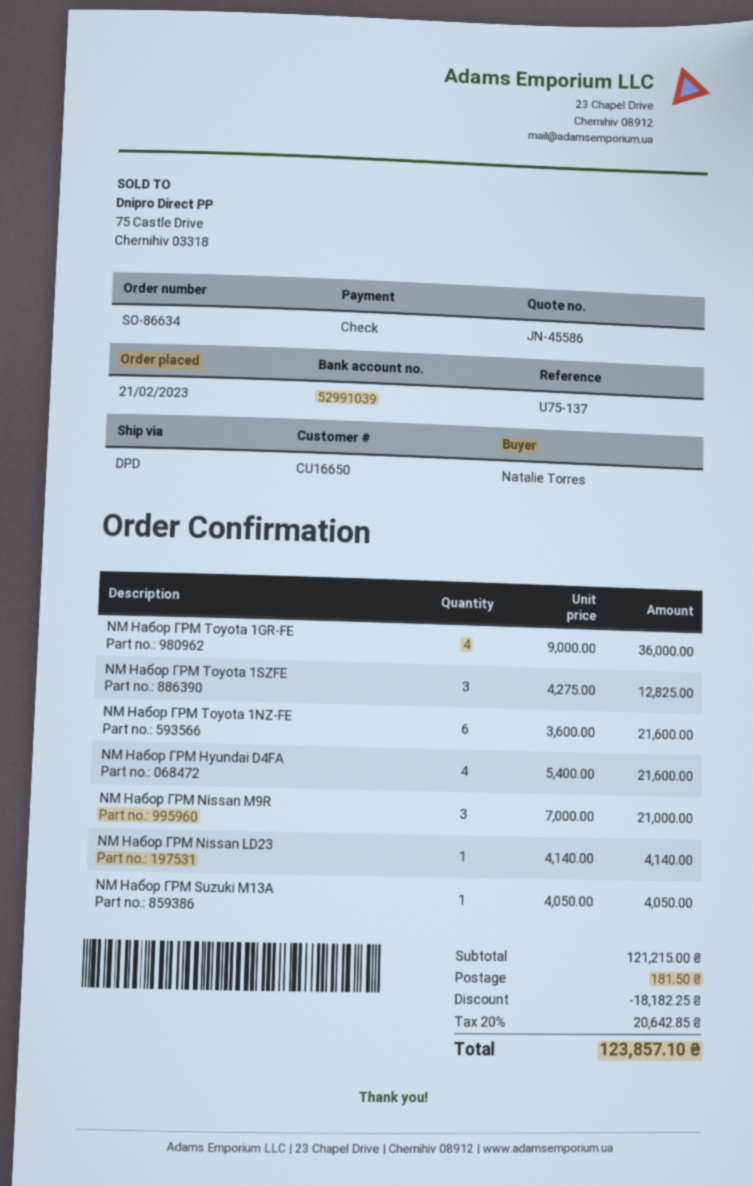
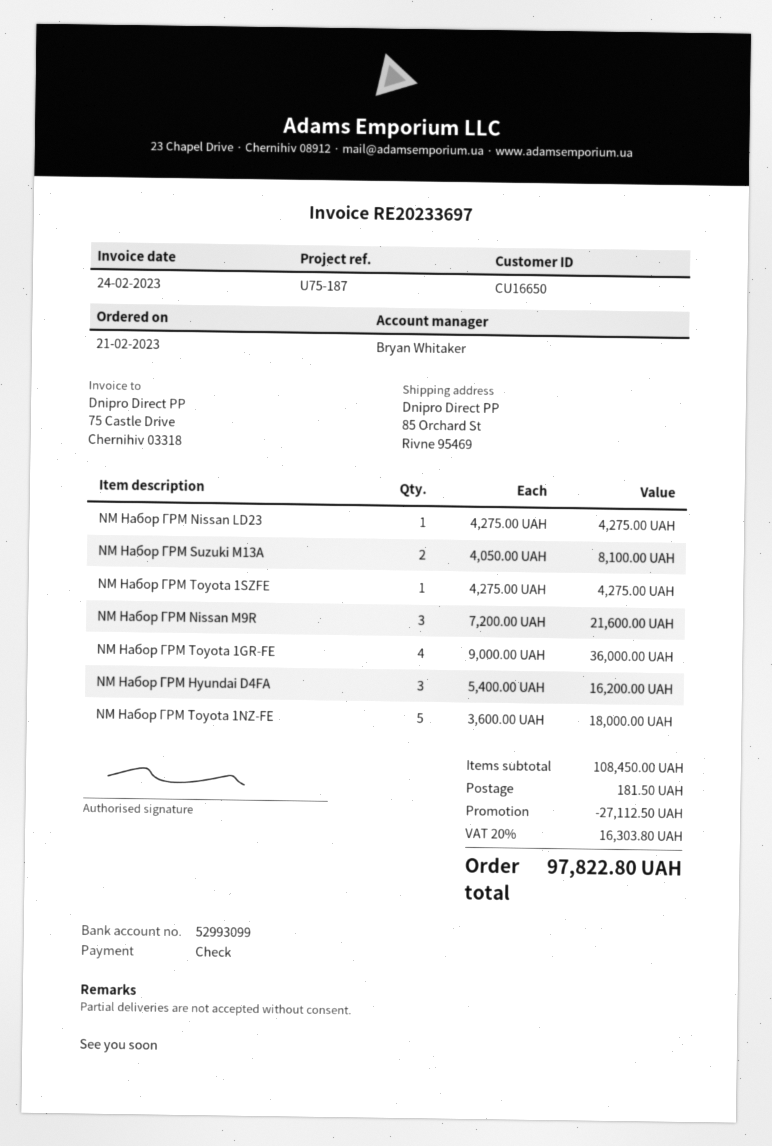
reference: U75-137 -> U75-187
bank account: 52991039 -> 52993099
NM Набор ГРМ Toyota 1SZFE: 3 x 4275.00 = 12825.00 -> 1 x 4275.00 = 4275.00
NM Набор ГРМ Toyota 1NZ-FE: 6 x 3600.00 = 21600.00 -> 5 x 3600.00 = 18000.00
NM Набор ГРМ Hyundai D4FA: 4 x 5400.00 = 21600.00 -> 3 x 5400.00 = 16200.00
NM Набор ГРМ Nissan M9R: 3 x 7000.00 = 21000.00 -> 3 x 7200.00 = 21600.00
NM Набор ГРМ Nissan LD23: 1 x 4140.00 = 4140.00 -> 1 x 4275.00 = 4275.00
NM Набор ГРМ Suzuki M13A: 1 x 4050.00 = 4050.00 -> 2 x 4050.00 = 8100.00
subtotal: 121215.00 -> 108450.00
discount: 18182.25 -> 27112.50
tax: 20% = 20642.85 -> 20% = 16303.80
total: 123857.10 -> 97822.80

